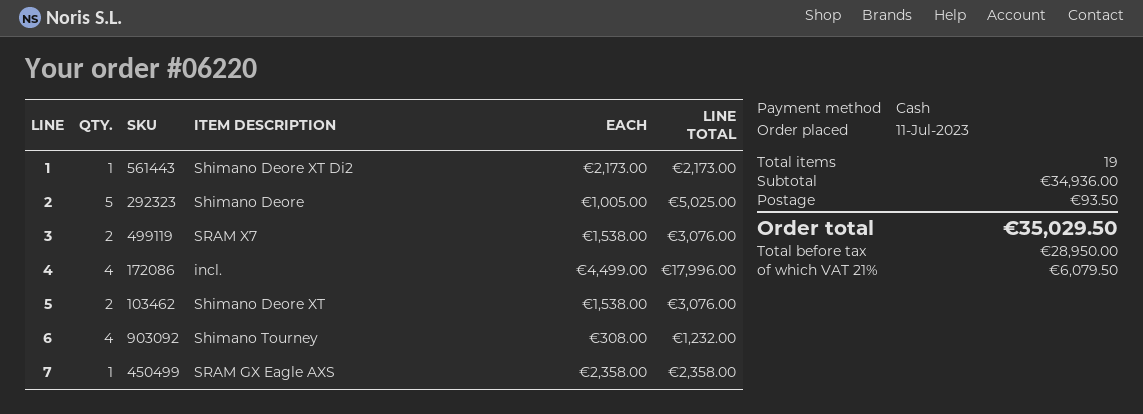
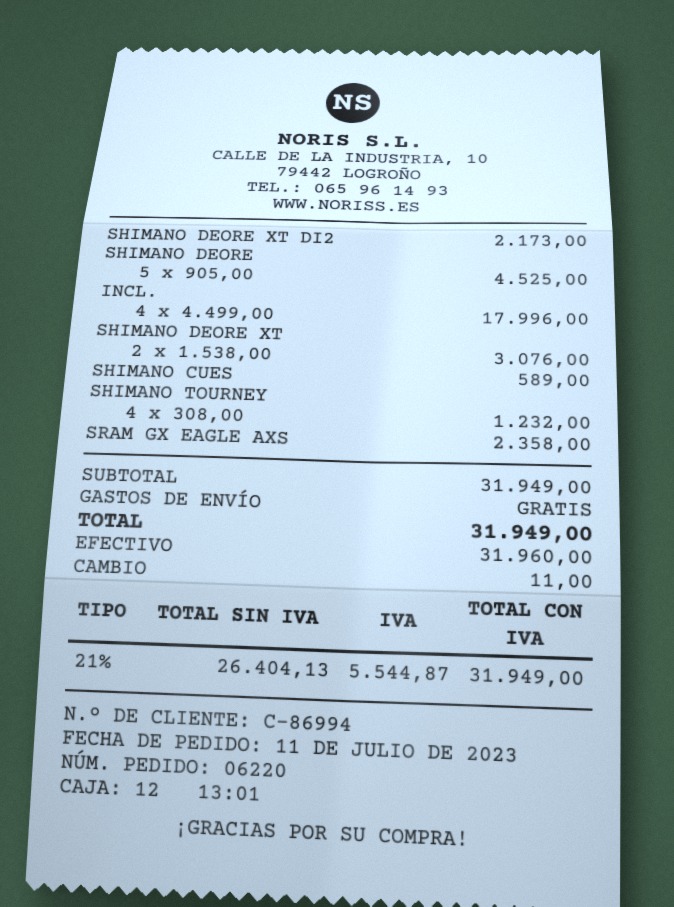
Shimano Deore: 5 x 1005.00 = 5025.00 -> 5 x 905.00 = 4525.00
SRAM X7: 2 x 1538.00 = 3076.00 -> none
SHIMANO CUES: none -> 1 x 589.00 = 589.00
subtotal: 34936.00 -> 31949.00
shipping: 93.50 -> 0.00
net: 28950.00 -> 26404.13
tax: 21% = 6079.50 -> 21% = 5544.87
total: 35029.50 -> 31949.00

